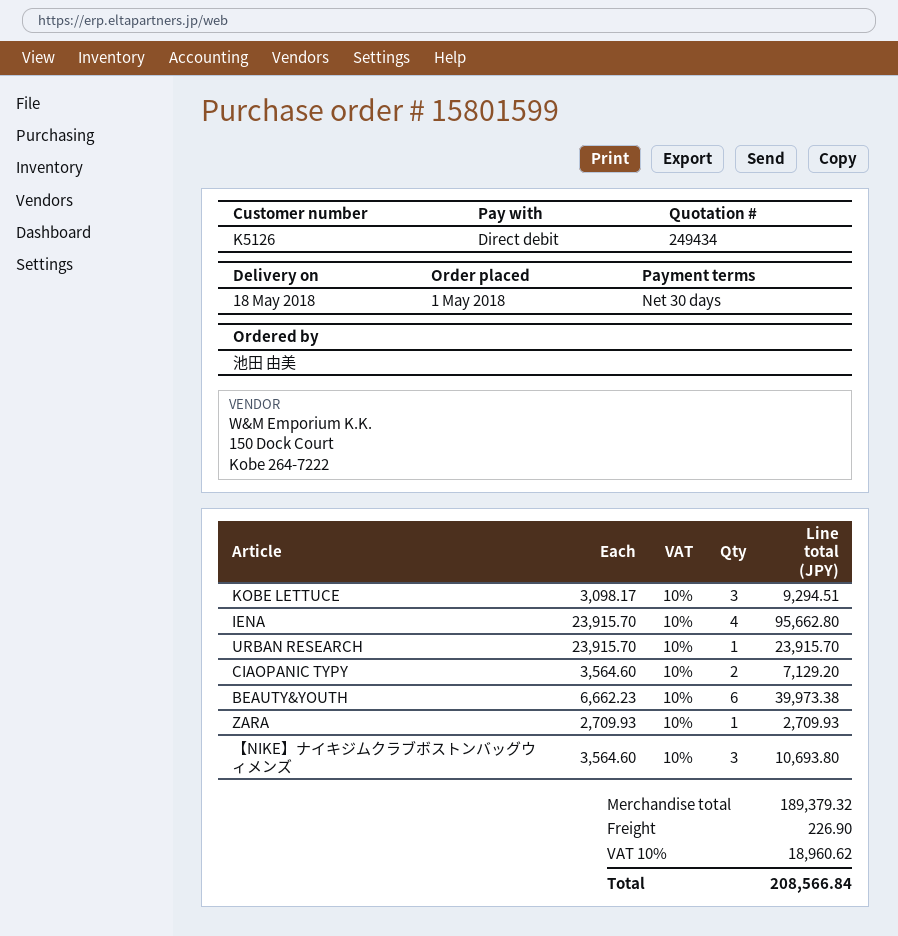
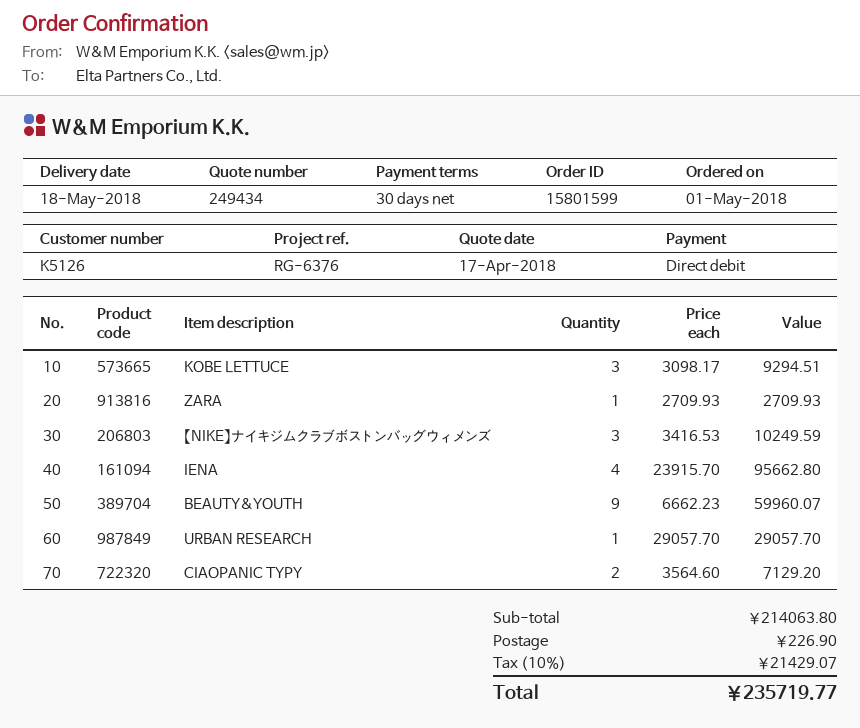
URBAN RESEARCH: 1 x 23915.70 = 23915.70 -> 1 x 29057.70 = 29057.70
BEAUTY&YOUTH: 6 x 6662.23 = 39973.38 -> 9 x 6662.23 = 59960.07
【NIKE】ナイキジムクラブボストンバッグウィメンズ: 3 x 3564.60 = 10693.80 -> 3 x 3416.53 = 10249.59
subtotal: 189379.32 -> 214063.80
tax: 10% = 18960.62 -> 10% = 21429.07
total: 208566.84 -> 235719.77

